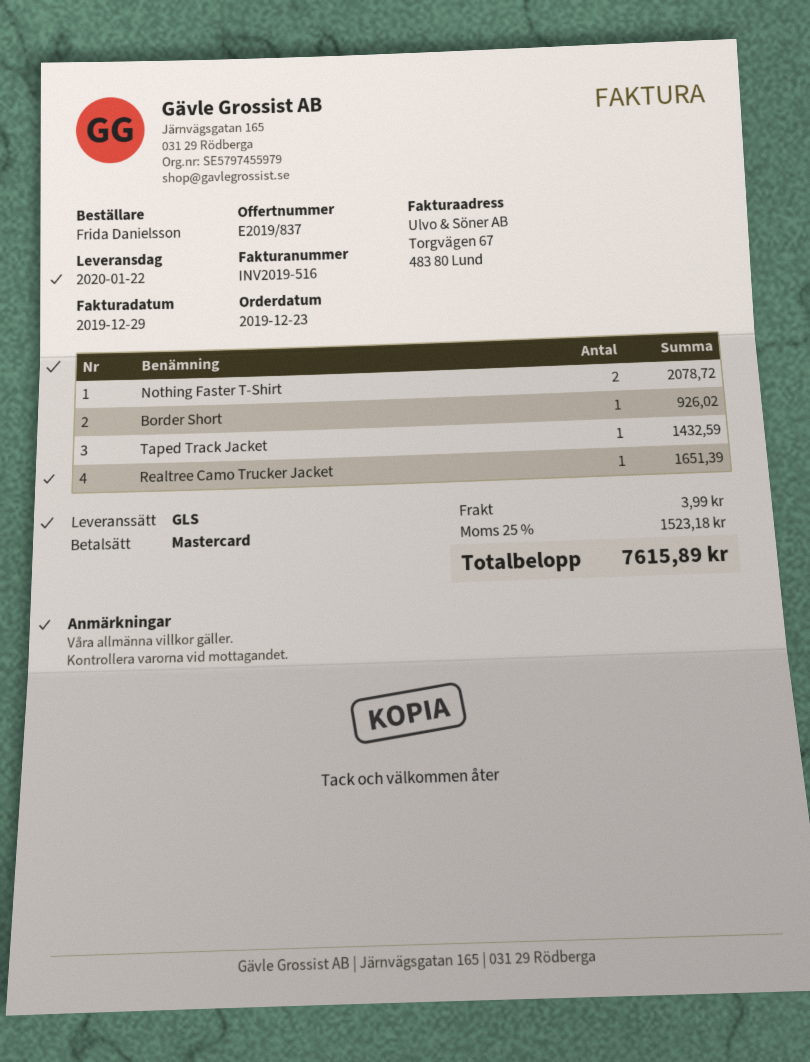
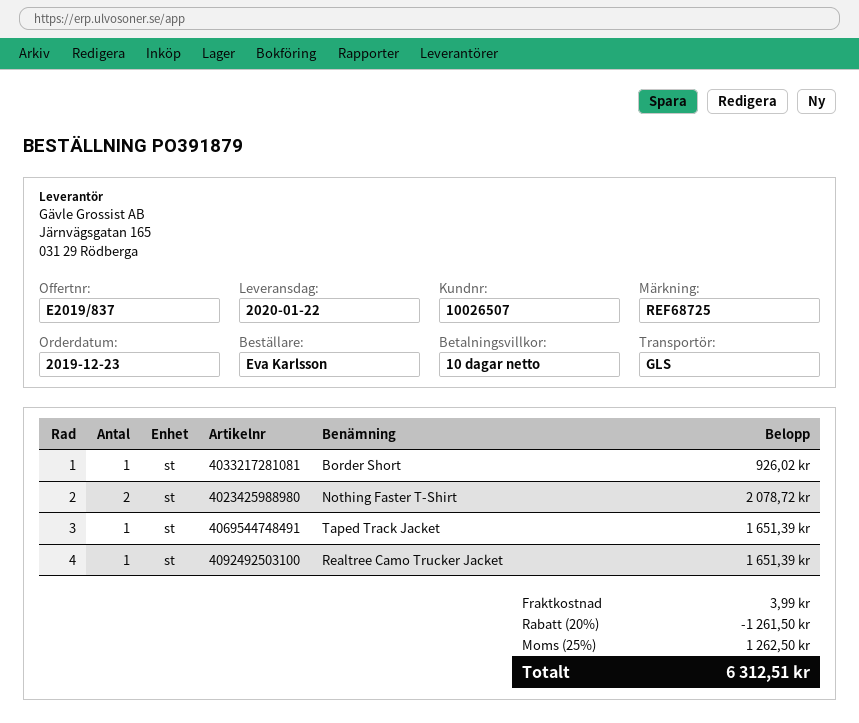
ordered by: Frida Danielsson -> Eva Karlsson
Taped Track Jacket: 1 for 1432.59 -> 1 for 1651.39
discount: none -> 20% = 1261.50
tax: 25% = 1523.18 -> 25% = 1262.50
total: 7615.89 -> 6312.51

